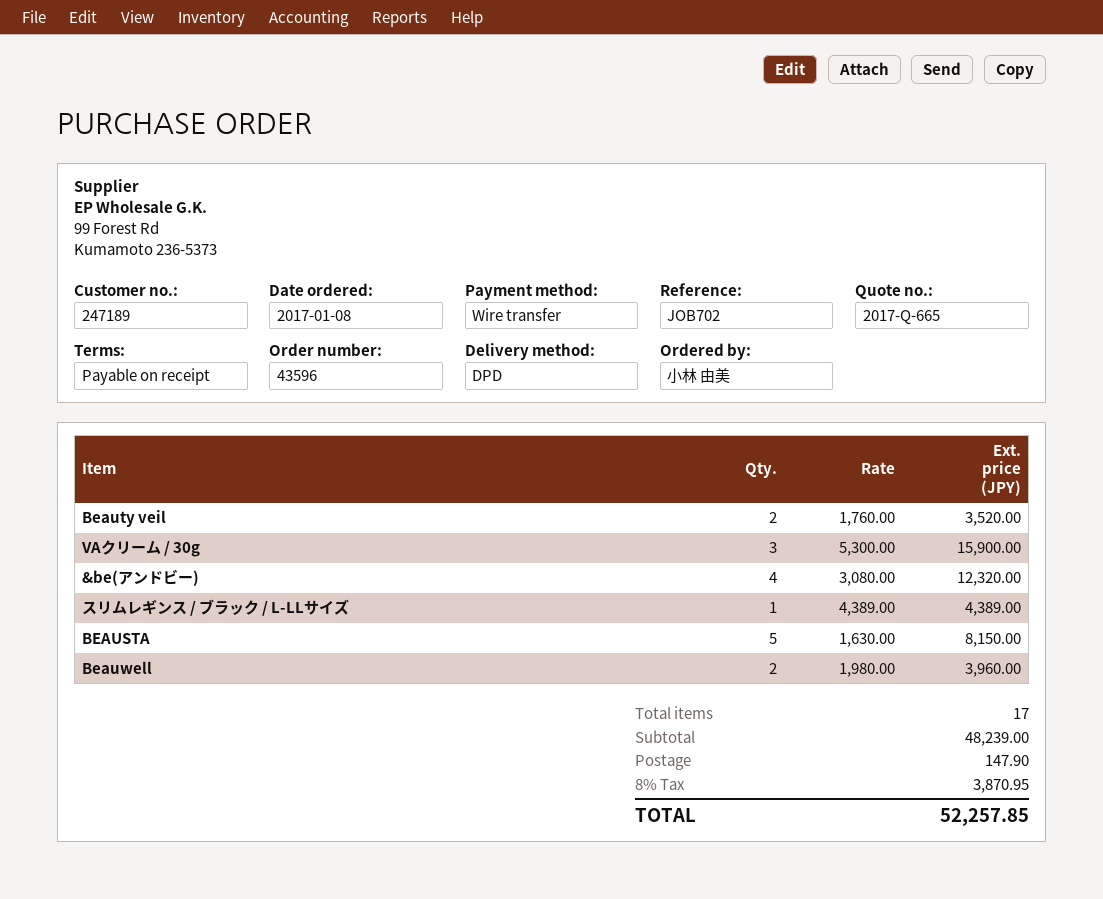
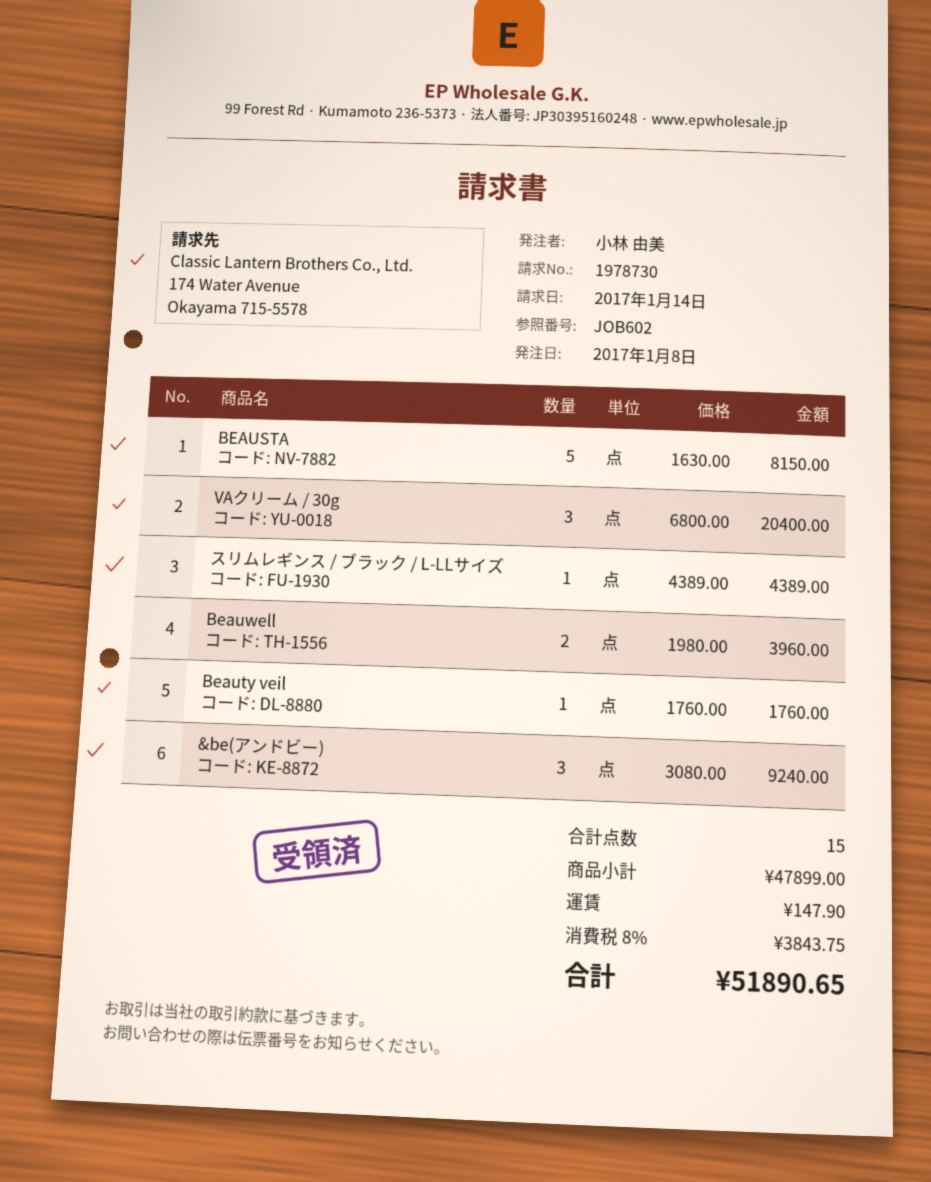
reference: JOB702 -> JOB602
Beauty veil: 2 x 1760.00 = 3520.00 -> 1 x 1760.00 = 1760.00
VAクリーム / 30g: 3 x 5300.00 = 15900.00 -> 3 x 6800.00 = 20400.00
&be(アンドビー): 4 x 3080.00 = 12320.00 -> 3 x 3080.00 = 9240.00
total quantity: 17 -> 15
subtotal: 48239.00 -> 47899.00
tax: 8% = 3870.95 -> 8% = 3843.75
total: 52257.85 -> 51890.65

